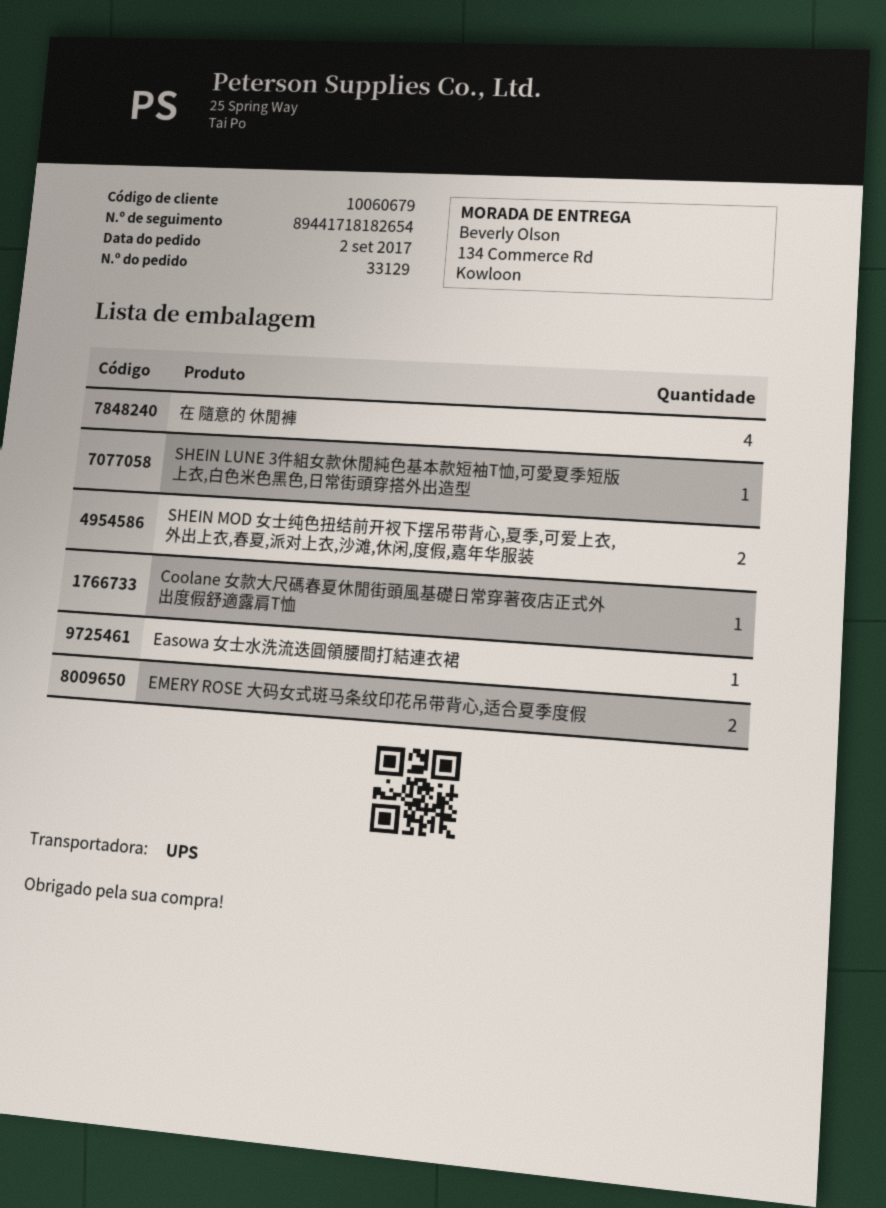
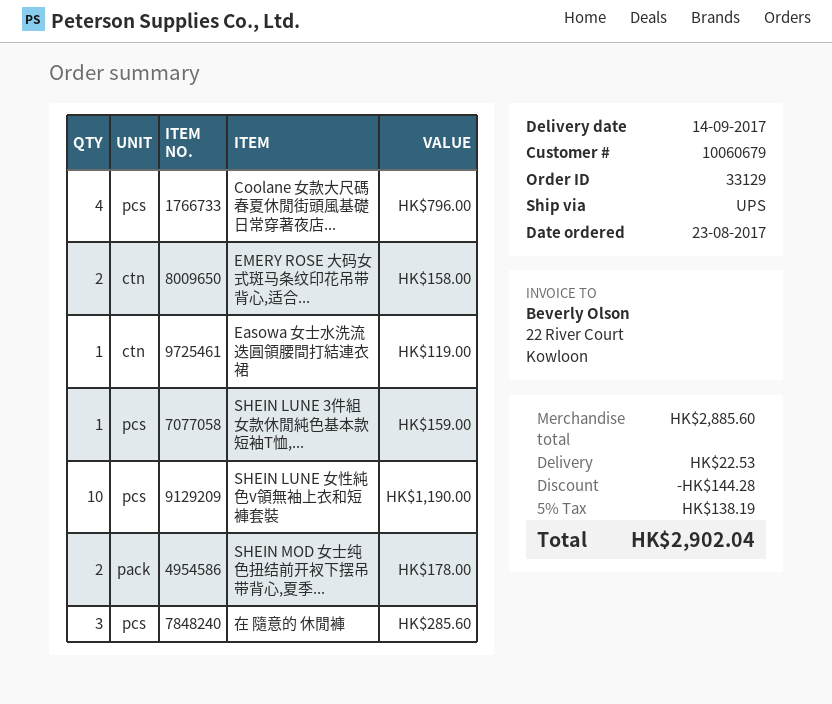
order date: 2017-09-02 -> 2017-08-23
在 隨意的 休閒褲: 4 -> 3
Coolane 女款大尺碼春夏休閒街頭風基礎日常穿著夜店正式外出度假舒適露肩T恤: 1 -> 4
SHEIN LUNE 女性純色v領無袖上衣和短褲套裝: none -> 10

